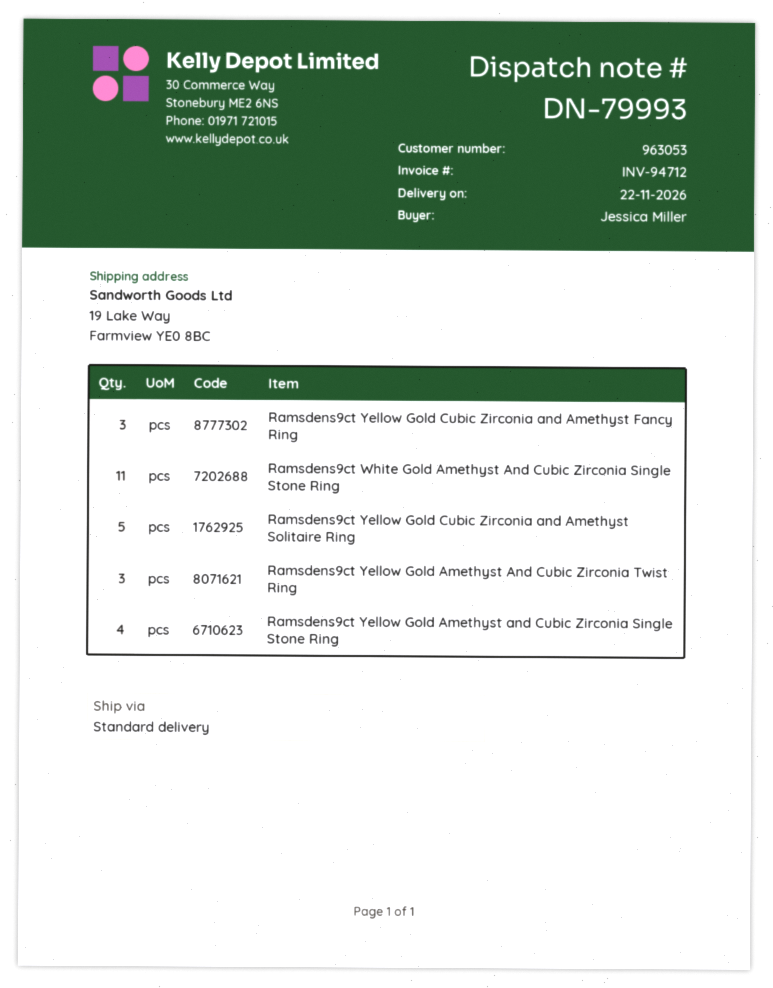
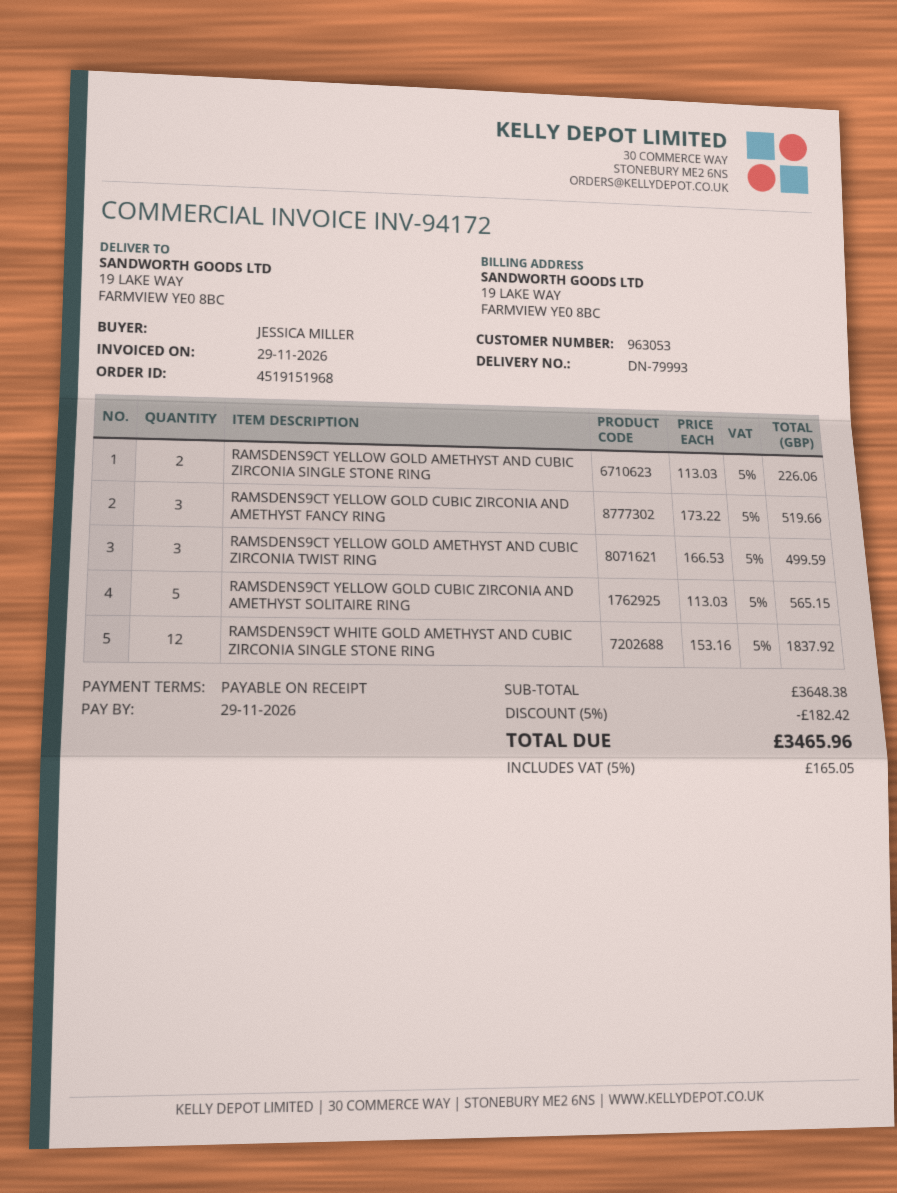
invoice number: INV-94712 -> INV-94172
Ramsdens9ct White Gold Amethyst And Cubic Zirconia Single Stone Ring: 11 -> 12
Ramsdens9ct Yellow Gold Amethyst and Cubic Zirconia Single Stone Ring: 4 -> 2

